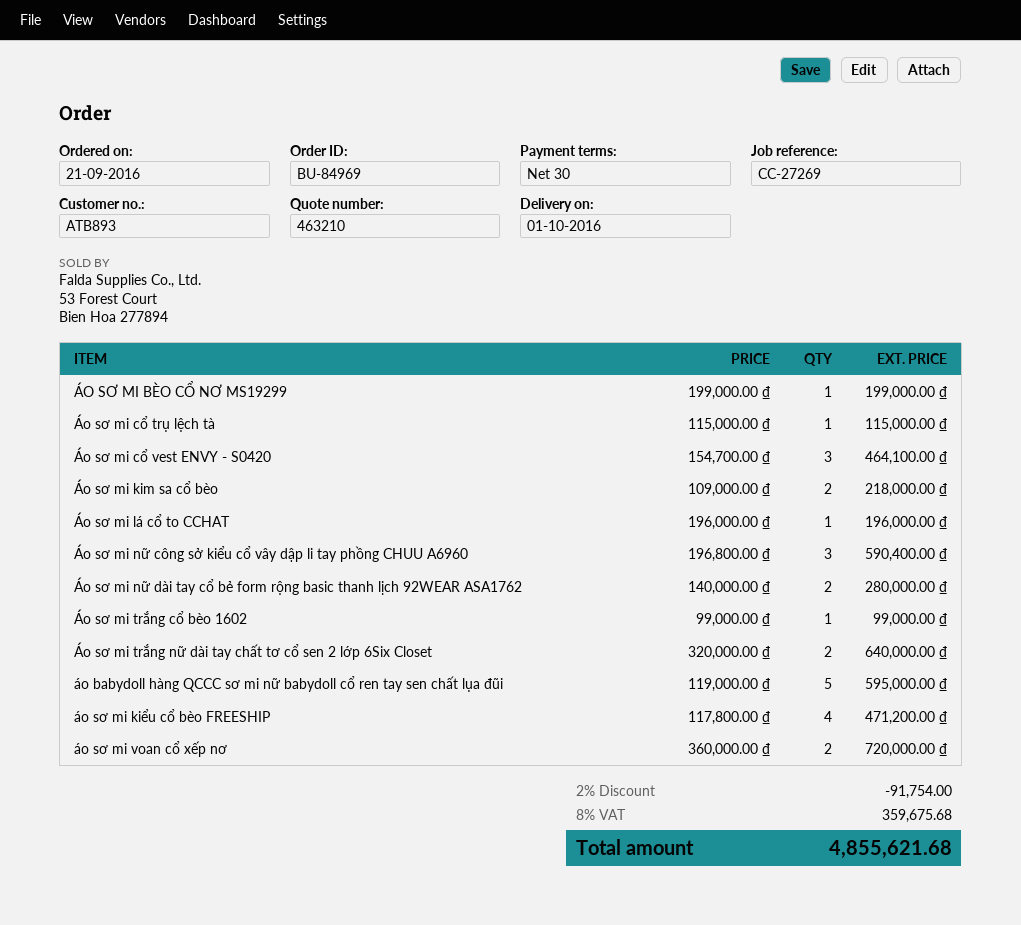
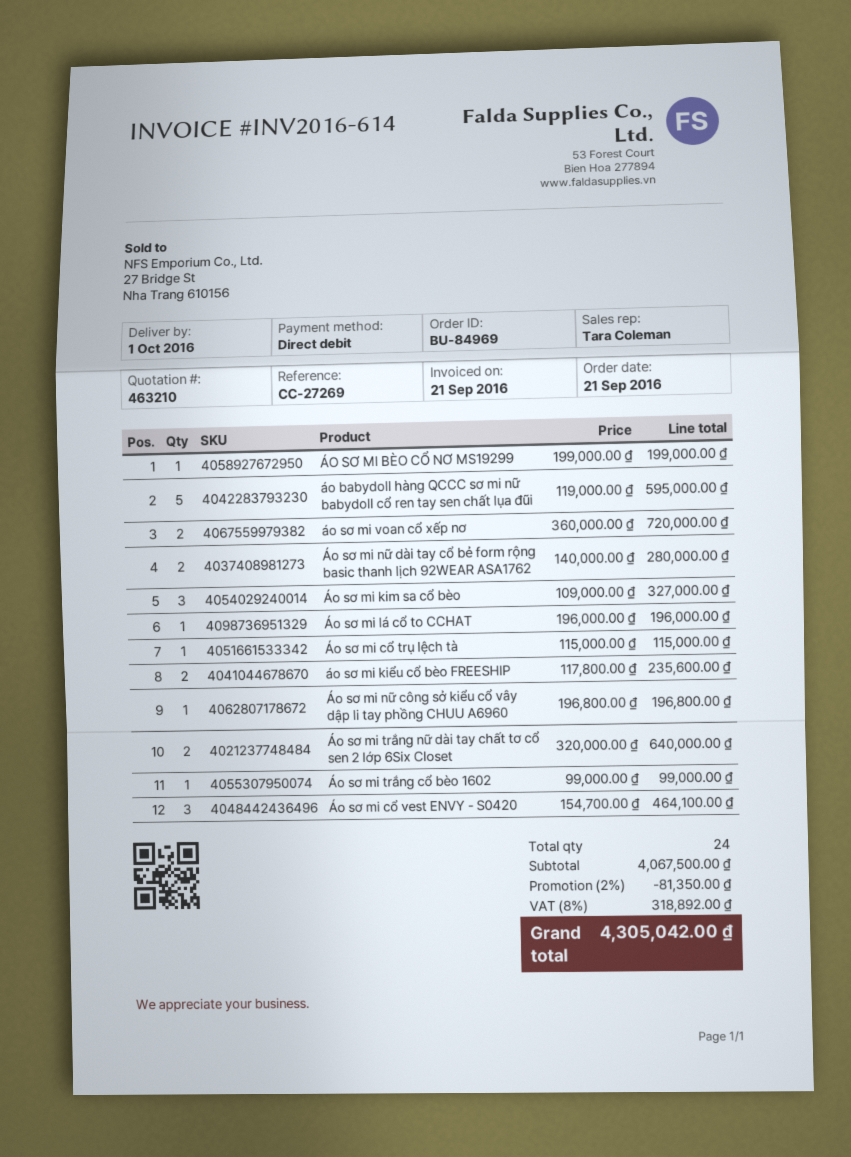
Áo sơ mi kim sa cổ bèo: 2 x 109000.00 = 218000.00 -> 3 x 109000.00 = 327000.00
Áo sơ mi nữ công sở kiểu cổ vây dập li tay phồng CHUU A6960: 3 x 196800.00 = 590400.00 -> 1 x 196800.00 = 196800.00
áo sơ mi kiểu cổ bèo FREESHIP: 4 x 117800.00 = 471200.00 -> 2 x 117800.00 = 235600.00
discount: 2% = 91754.00 -> 2% = 81350.00
tax: 8% = 359675.68 -> 8% = 318892.00
total: 4855621.68 -> 4305042.00

